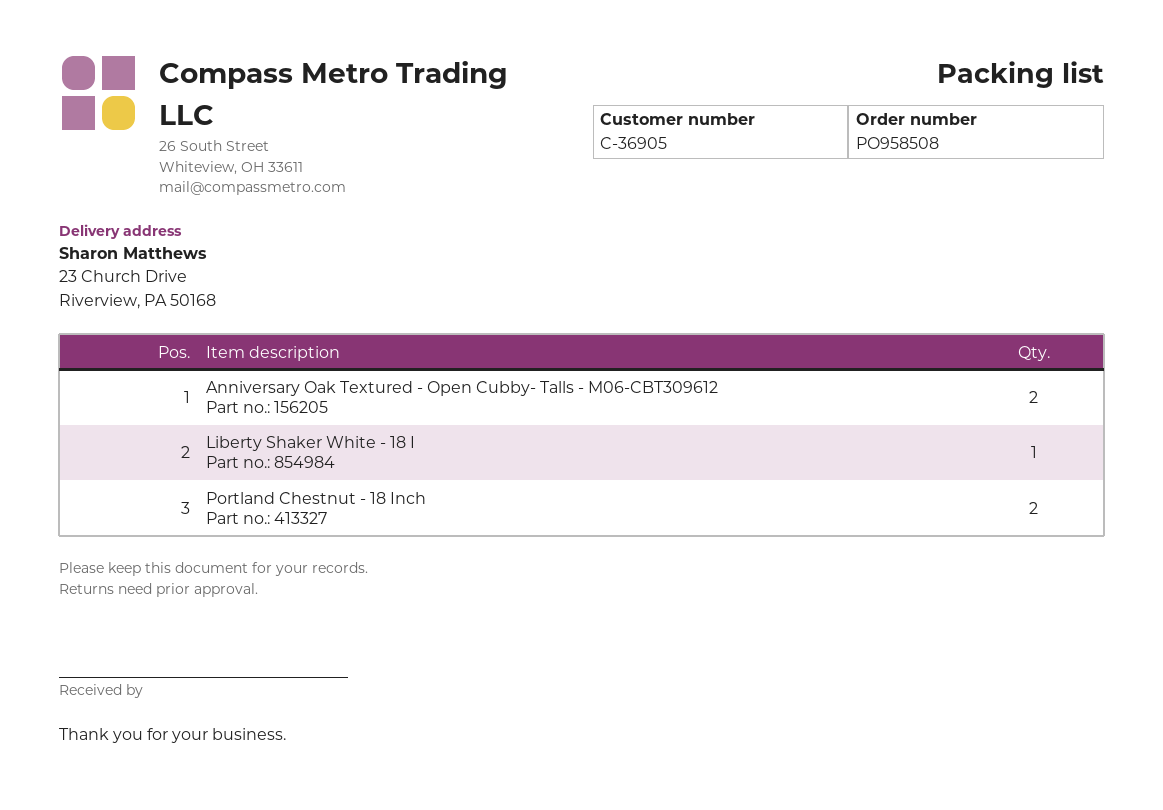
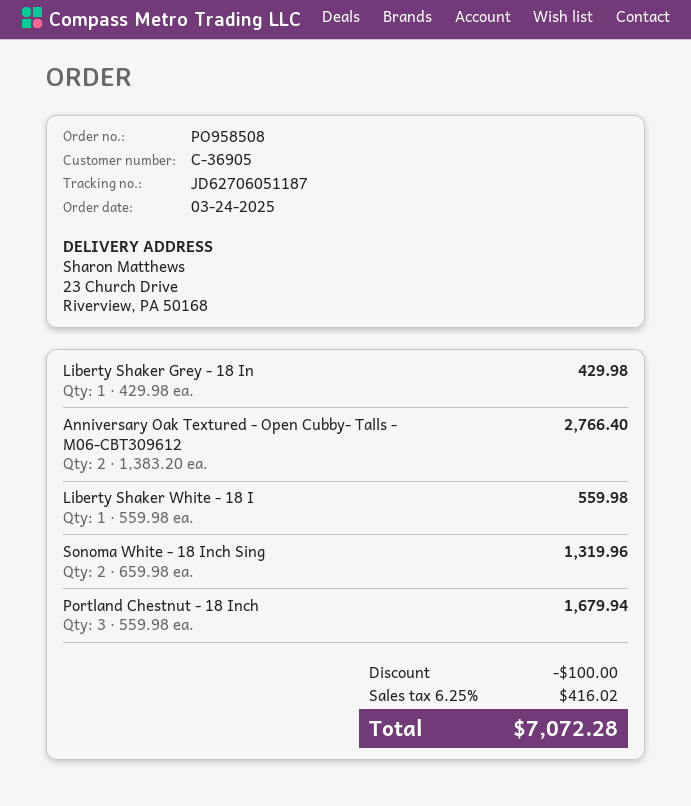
Portland Chestnut - 18 Inch: 2 -> 3
Liberty Shaker Grey - 18 In: none -> 1
Sonoma White - 18 Inch Sing: none -> 2

